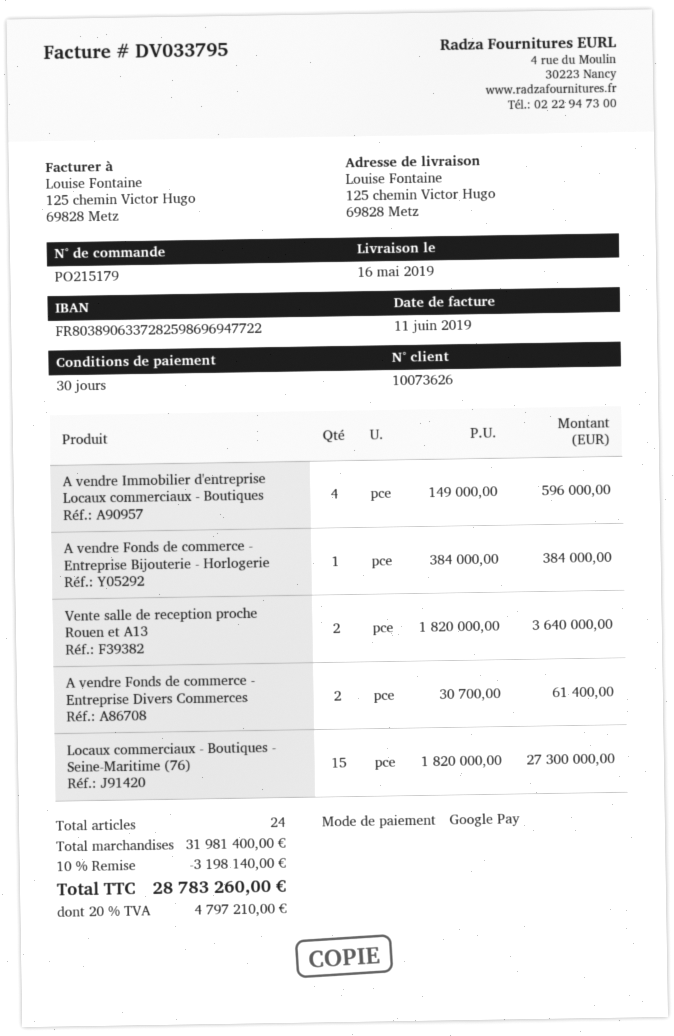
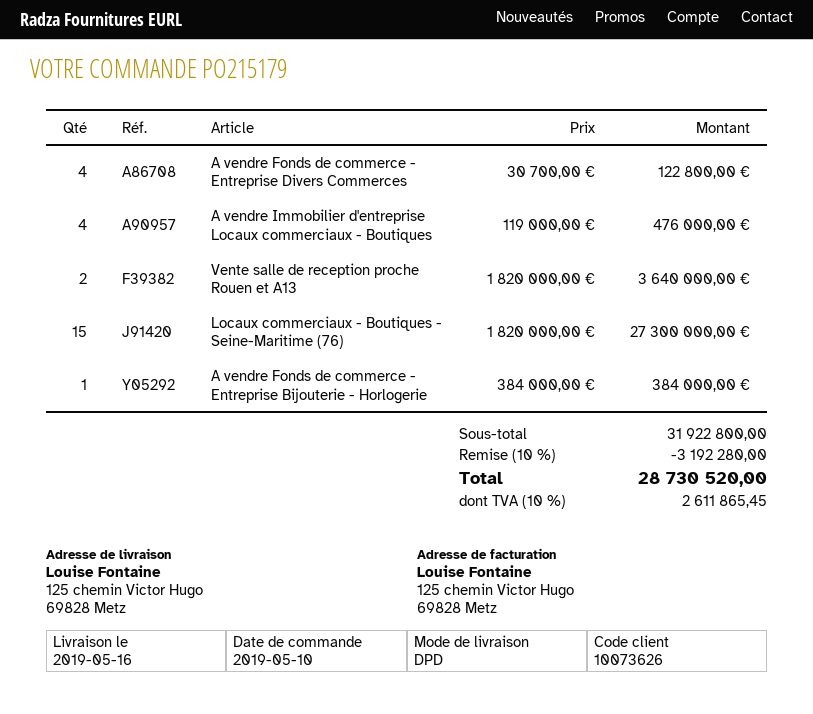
A vendre Immobilier d'entreprise Locaux commerciaux - Boutiques: 4 x 149000.00 = 596000.00 -> 4 x 119000.00 = 476000.00
A vendre Fonds de commerce - Entreprise Divers Commerces: 2 x 30700.00 = 61400.00 -> 4 x 30700.00 = 122800.00
subtotal: 31981400.00 -> 31922800.00
discount: 10% = 3198140.00 -> 10% = 3192280.00
tax: 20% = 4797210.00 -> 10% = 2611865.45
total: 28783260.00 -> 28730520.00

